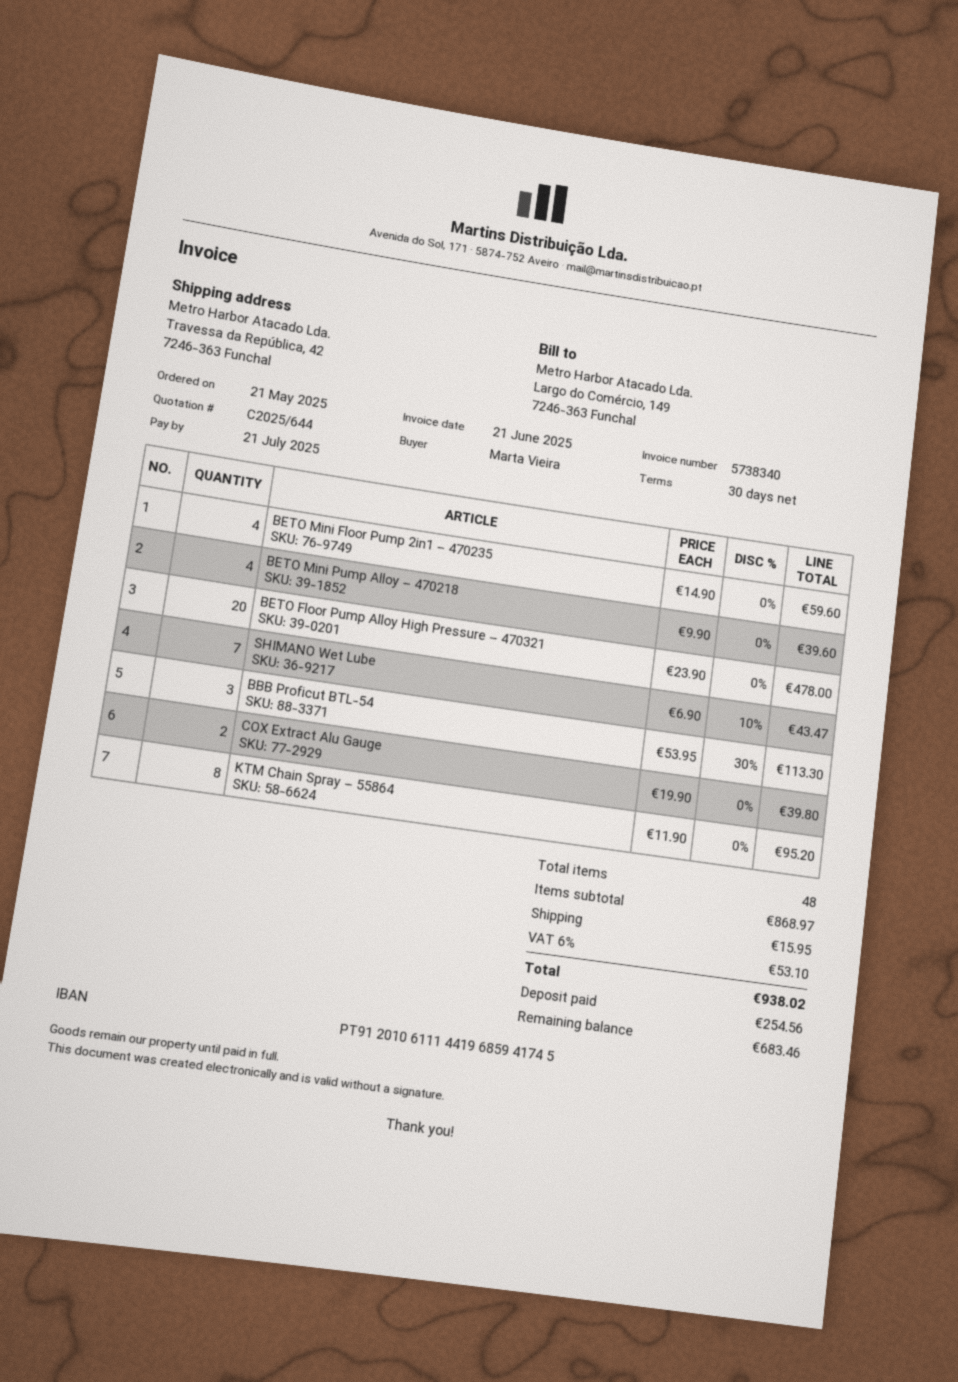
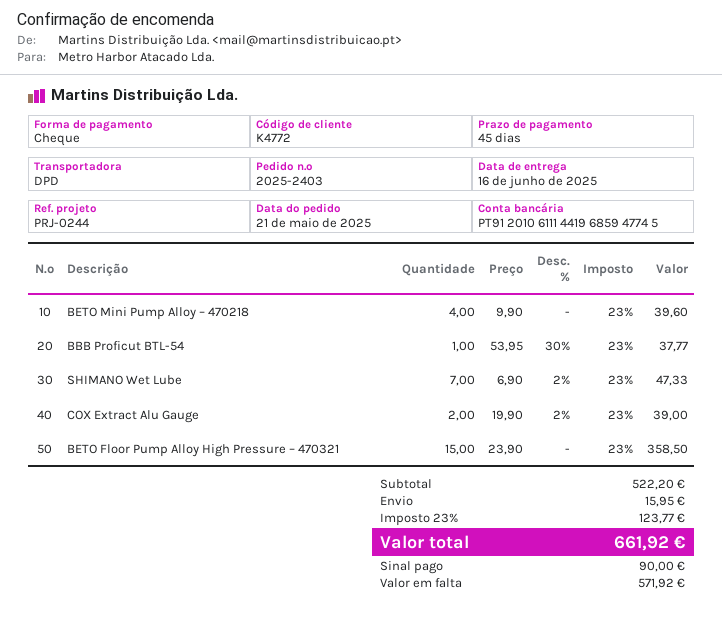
payment terms: 30 days -> 45 days
bank account: PT91201061114419685941745 -> PT91201061114419685947745
BETO Mini Floor Pump 2in1 – 470235: 4 x 14.90 = 59.60 -> none
BETO Floor Pump Alloy High Pressure – 470321: 20 x 23.90 = 478.00 -> 15 x 23.90 = 358.50
SHIMANO Wet Lube: 7 x 6.90 - 10% = 43.47 -> 7 x 6.90 - 2% = 47.33
BBB Proficut BTL-54: 3 x 53.95 - 30% = 113.30 -> 1 x 53.95 - 30% = 37.77
COX Extract Alu Gauge: 2 x 19.90 = 39.80 -> 2 x 19.90 - 2% = 39.00
KTM Chain Spray – 55864: 8 x 11.90 = 95.20 -> none
subtotal: 868.97 -> 522.20
tax: 6% = 53.10 -> 23% = 123.77
total: 938.02 -> 661.92
deposit: 254.56 -> 90.00
balance: 683.46 -> 571.92

